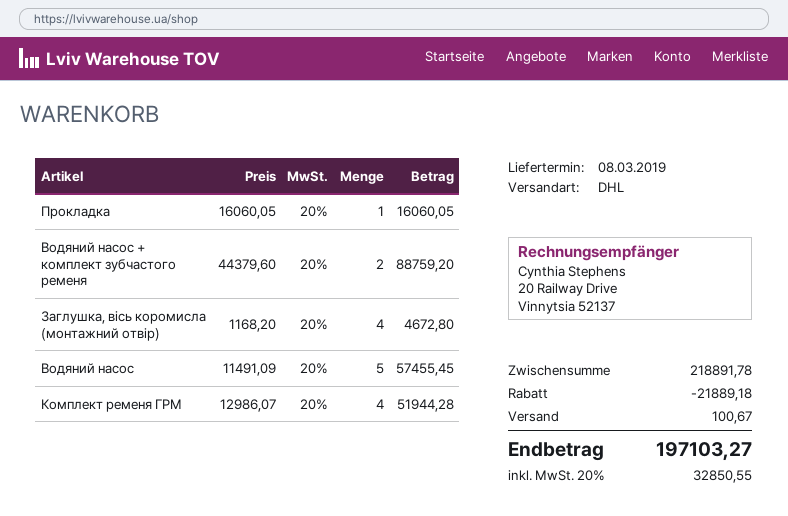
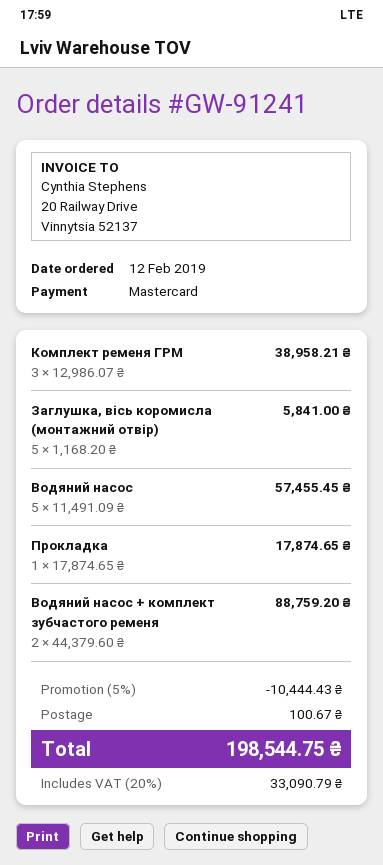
Прокладка: 1 x 16060.05 = 16060.05 -> 1 x 17874.65 = 17874.65
Заглушка, вісь коромисла (монтажний отвір): 4 x 1168.20 = 4672.80 -> 5 x 1168.20 = 5841.00
Комплект ременя ГРМ: 4 x 12986.07 = 51944.28 -> 3 x 12986.07 = 38958.21
discount: 21889.18 -> 10444.43
tax: 20% = 32850.55 -> 20% = 33090.79
total: 197103.27 -> 198544.75

